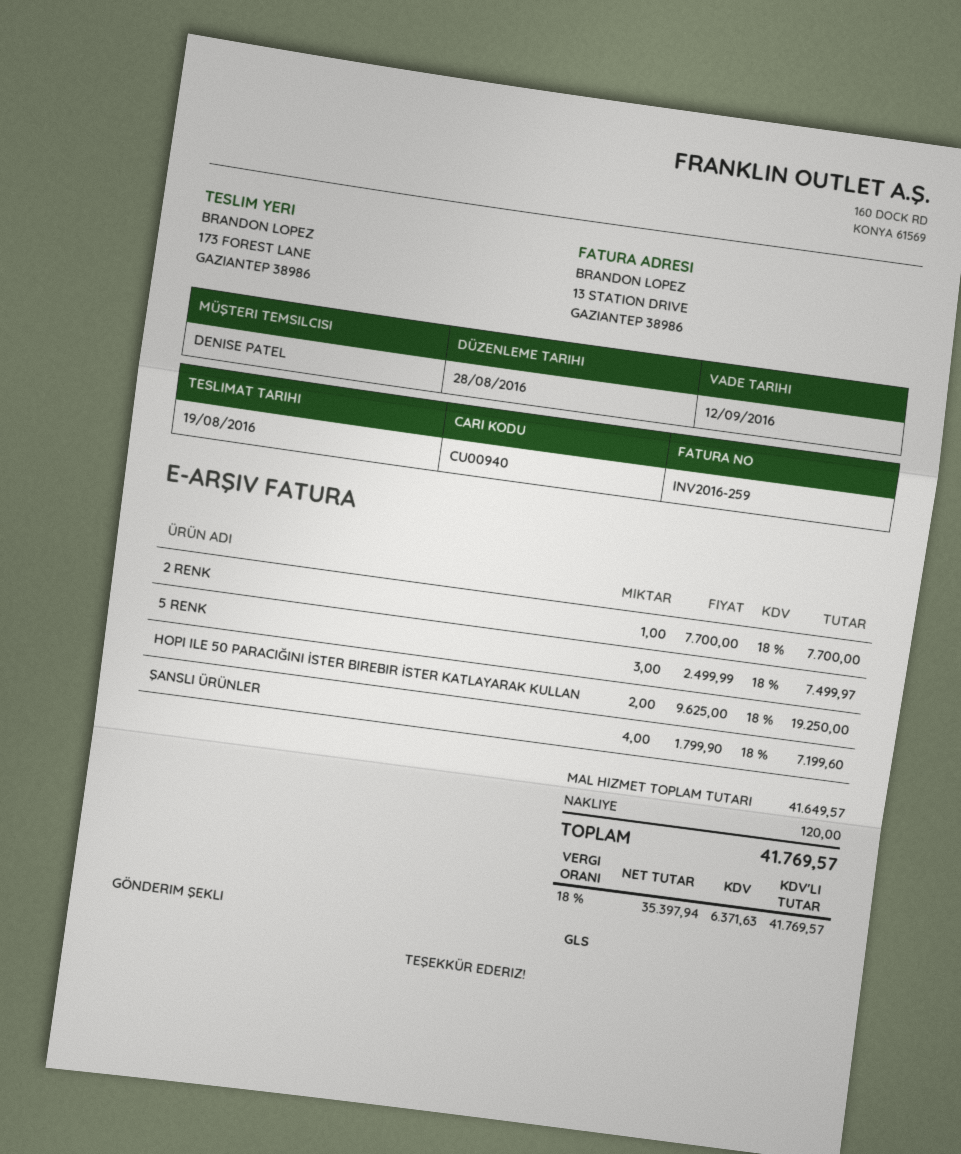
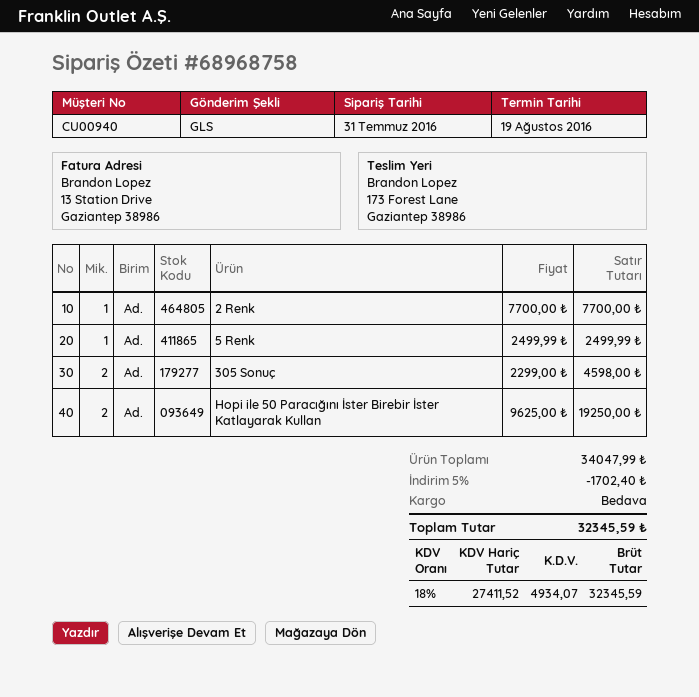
5 RENK: 3 x 2499.99 = 7499.97 -> 1 x 2499.99 = 2499.99
ŞANSLI ÜRÜNLER: 4 x 1799.90 = 7199.60 -> none
305 Sonuç: none -> 2 x 2299.00 = 4598.00
subtotal: 41649.57 -> 34047.99
discount: none -> 5% = 1702.40
shipping: 120.00 -> 0.00
net: 35397.94 -> 27411.52
tax: 18% = 6371.63 -> 18% = 4934.07
total: 41769.57 -> 32345.59

